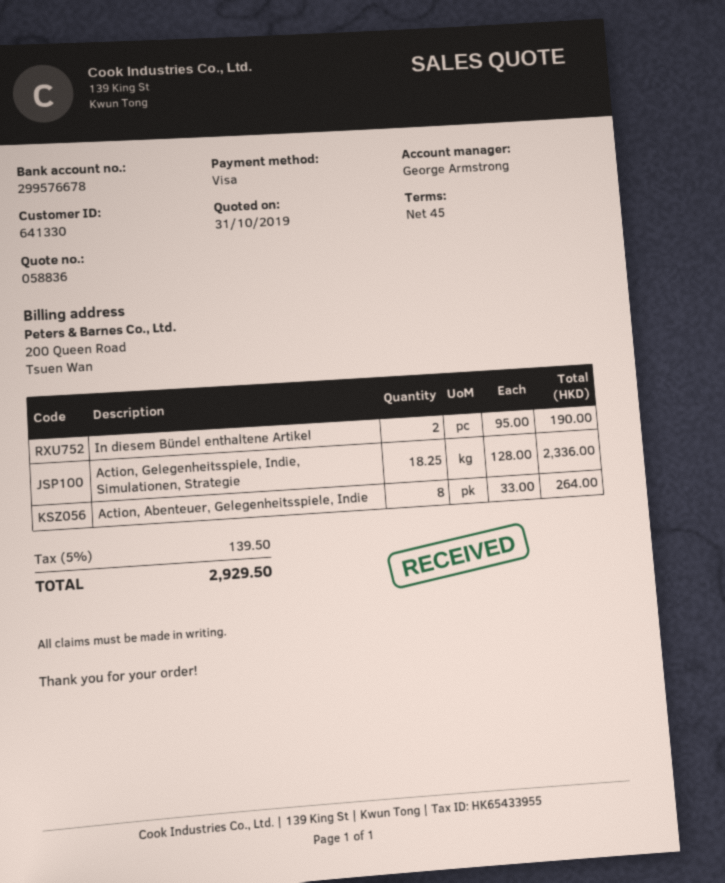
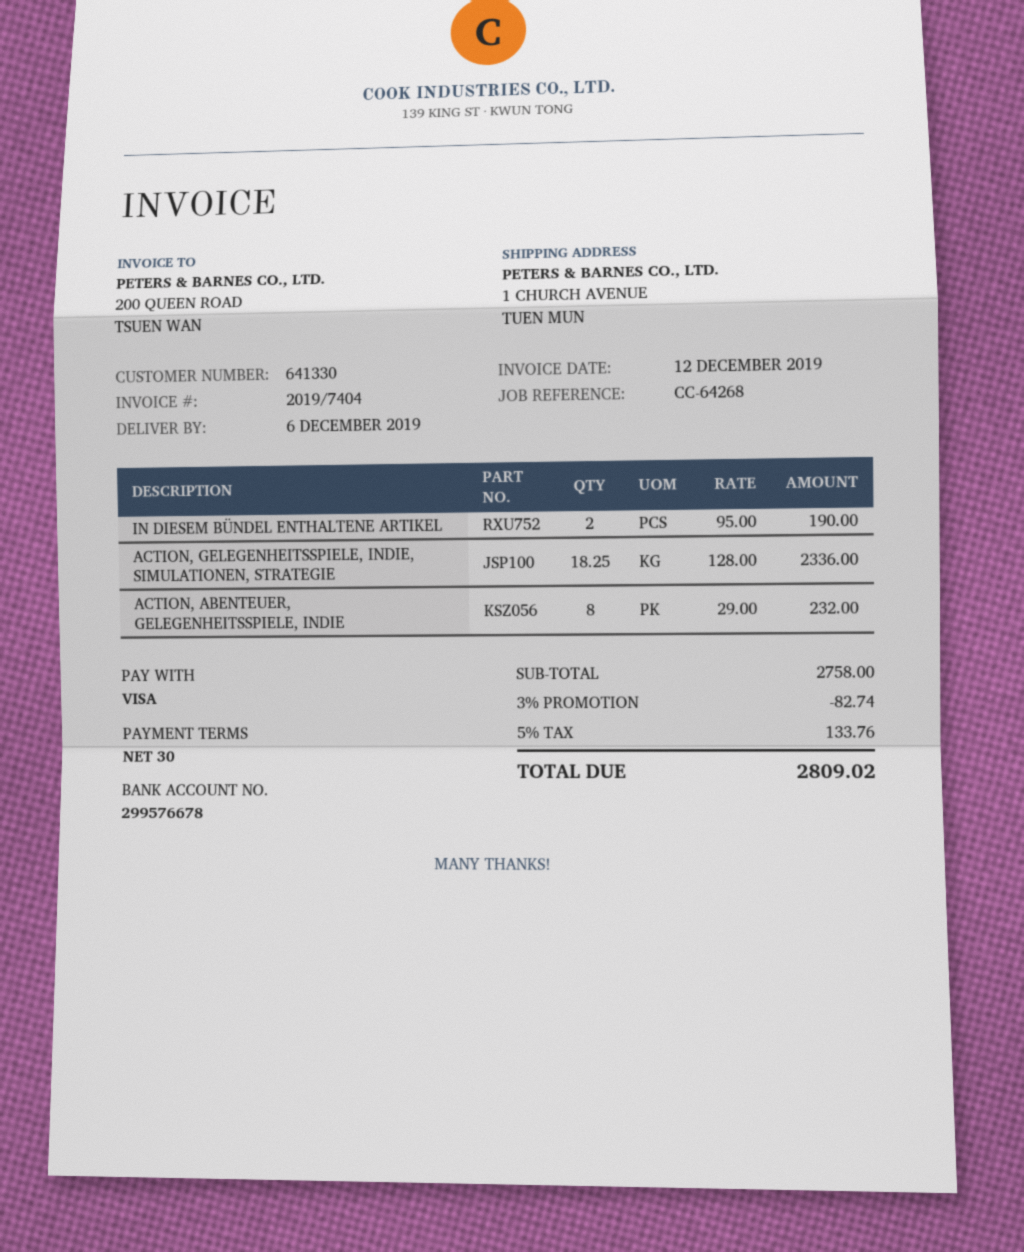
payment terms: 45 days -> 30 days
Action, Abenteuer, Gelegenheitsspiele, Indie: 8 x 33.00 = 264.00 -> 8 x 29.00 = 232.00
discount: none -> 3% = 82.74
tax: 5% = 139.50 -> 5% = 133.76
total: 2929.50 -> 2809.02

